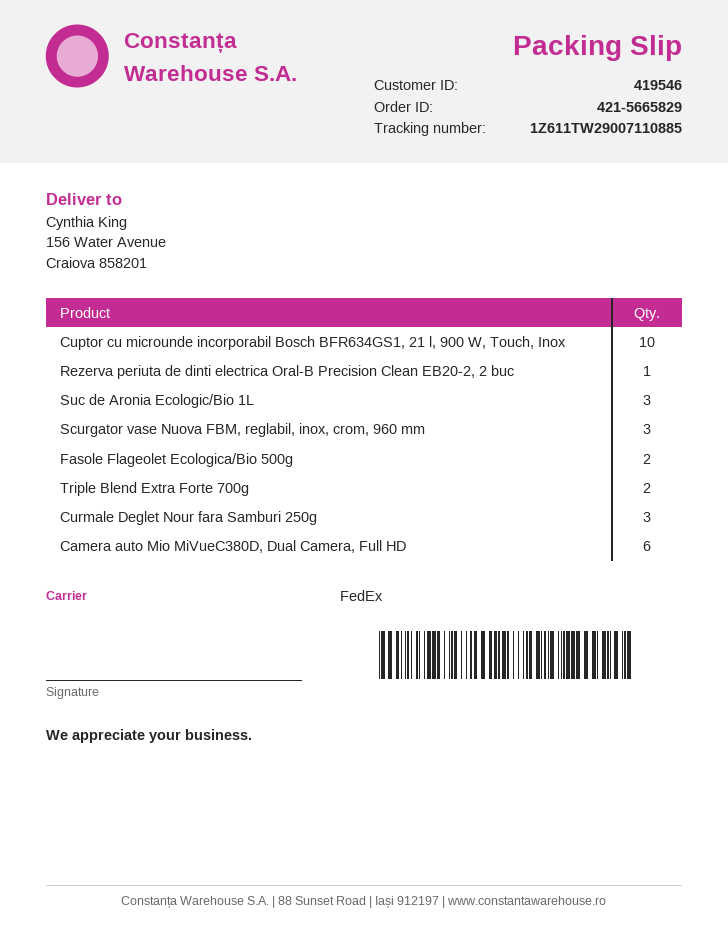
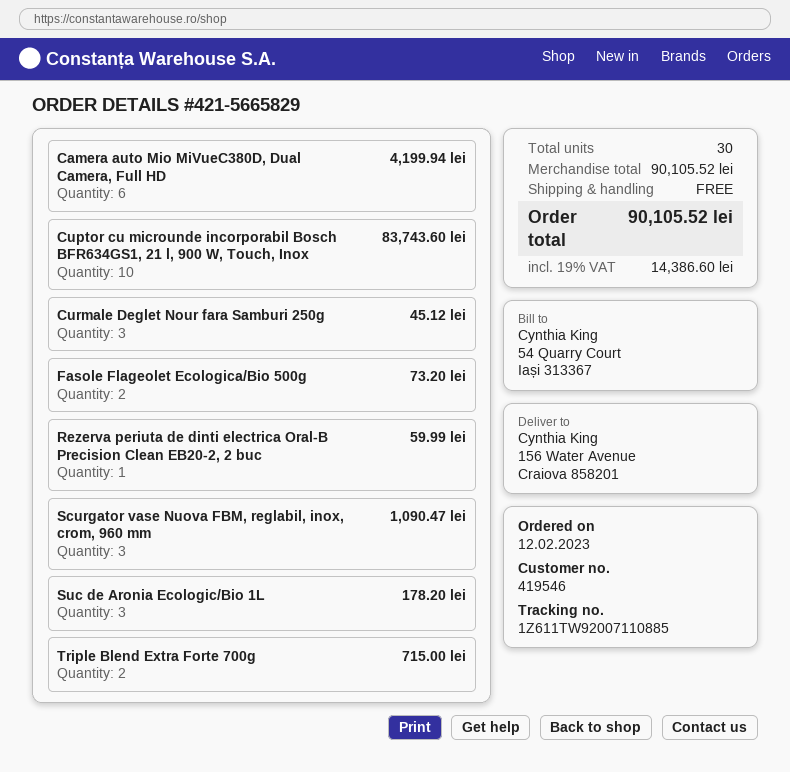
tracking number: 1Z611TW29007110885 -> 1Z611TW92007110885

